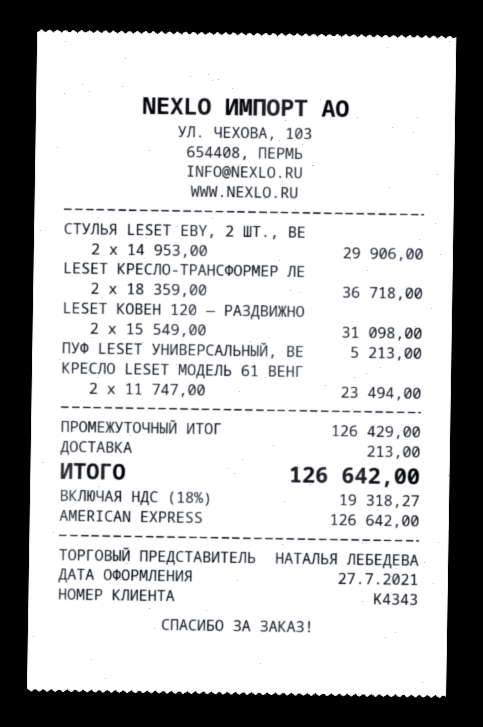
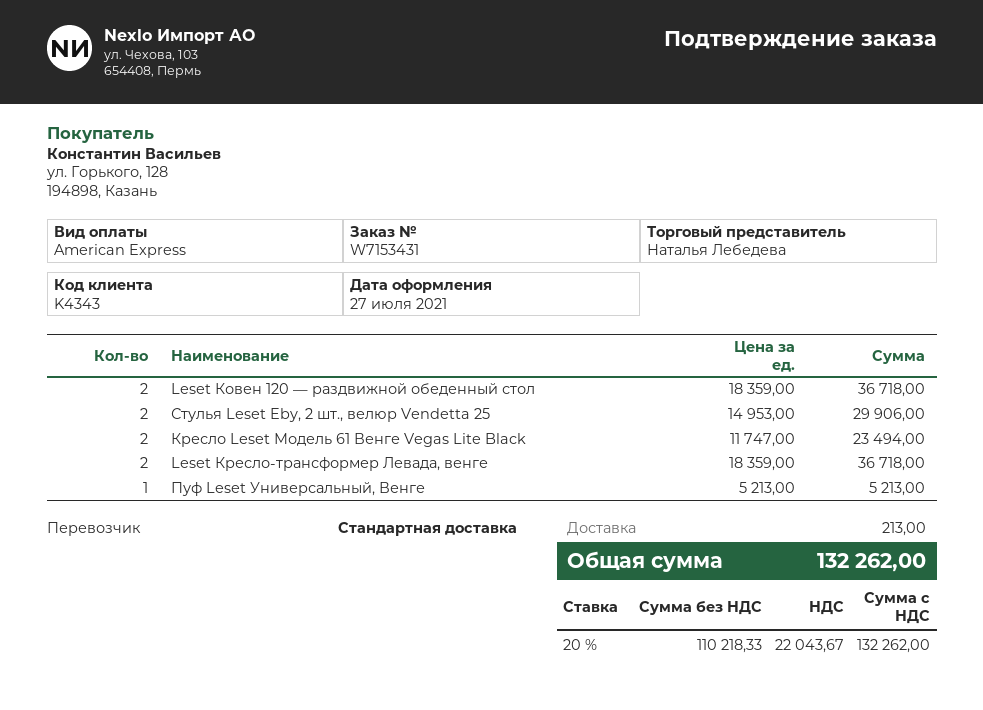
LESET КОВЕН 120 — РАЗДВИЖНО: 2 x 15549.00 = 31098.00 -> 2 x 18359.00 = 36718.00
tax: 18% = 19318.27 -> 20% = 22043.67
total: 126642.00 -> 132262.00

